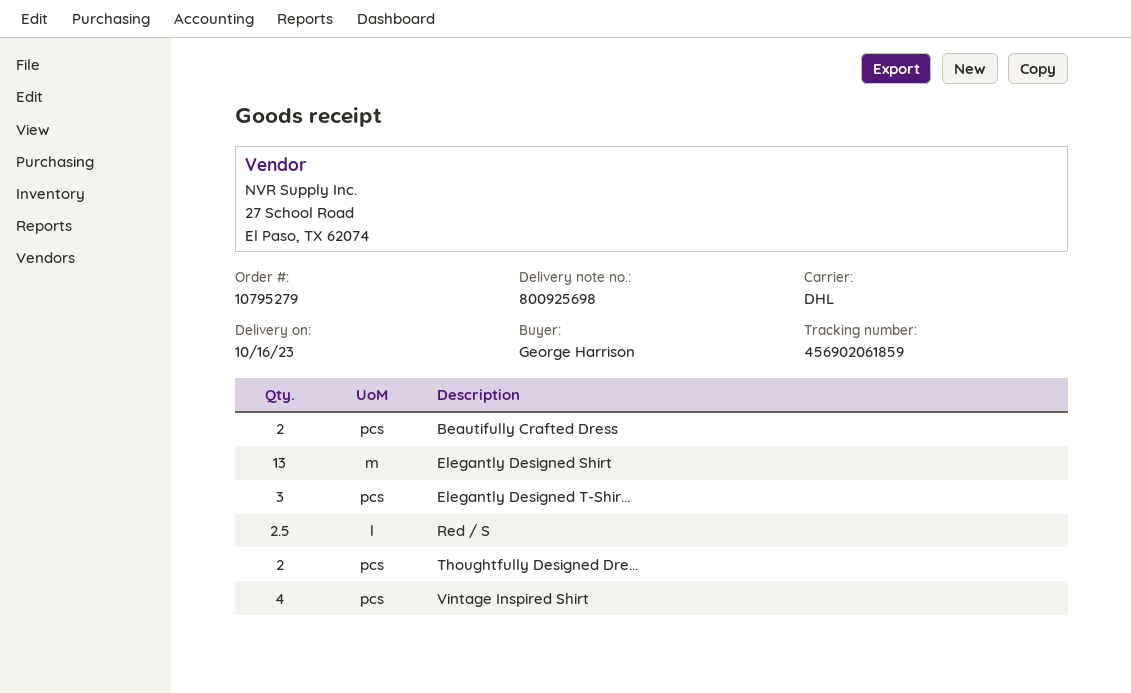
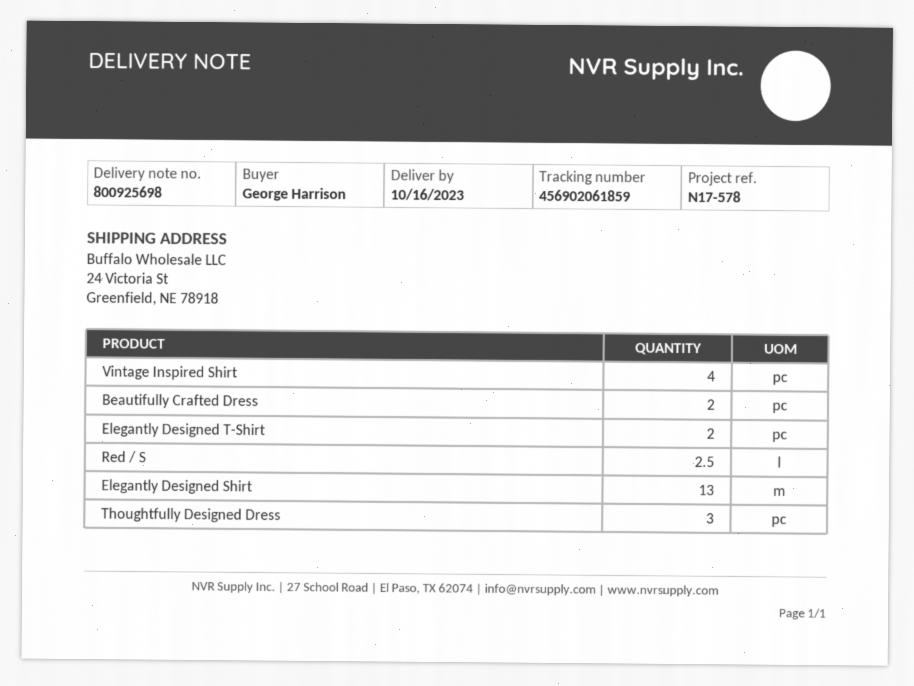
Elegantly Designed T-Shir...: 3 -> 2
Thoughtfully Designed Dre...: 2 -> 3

